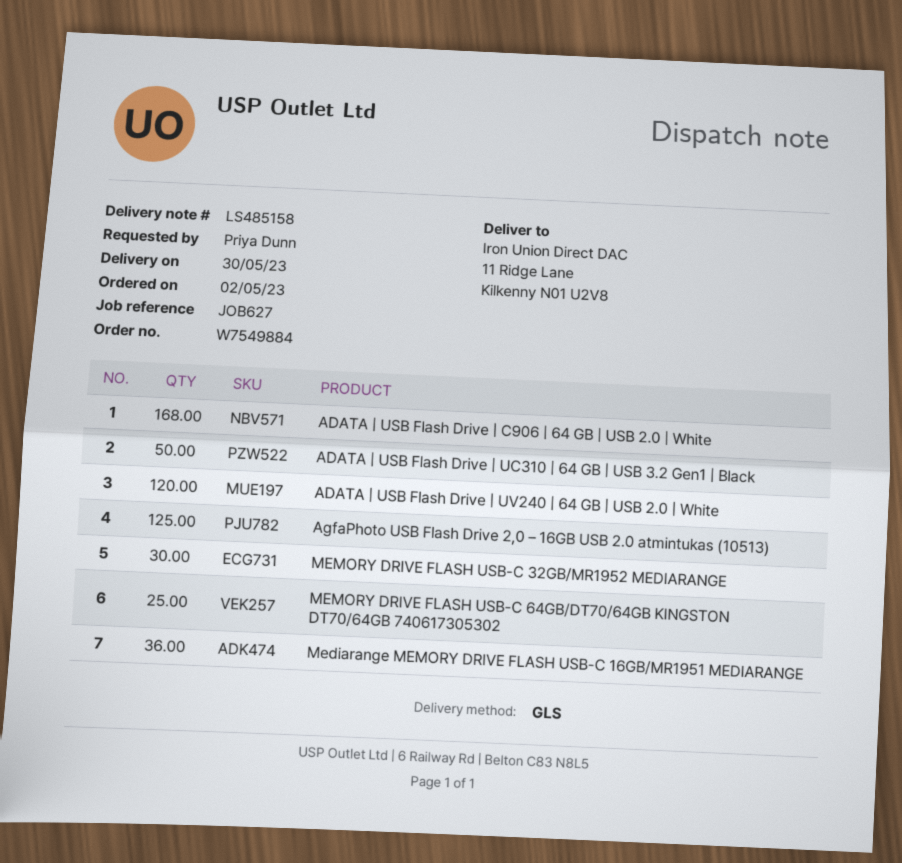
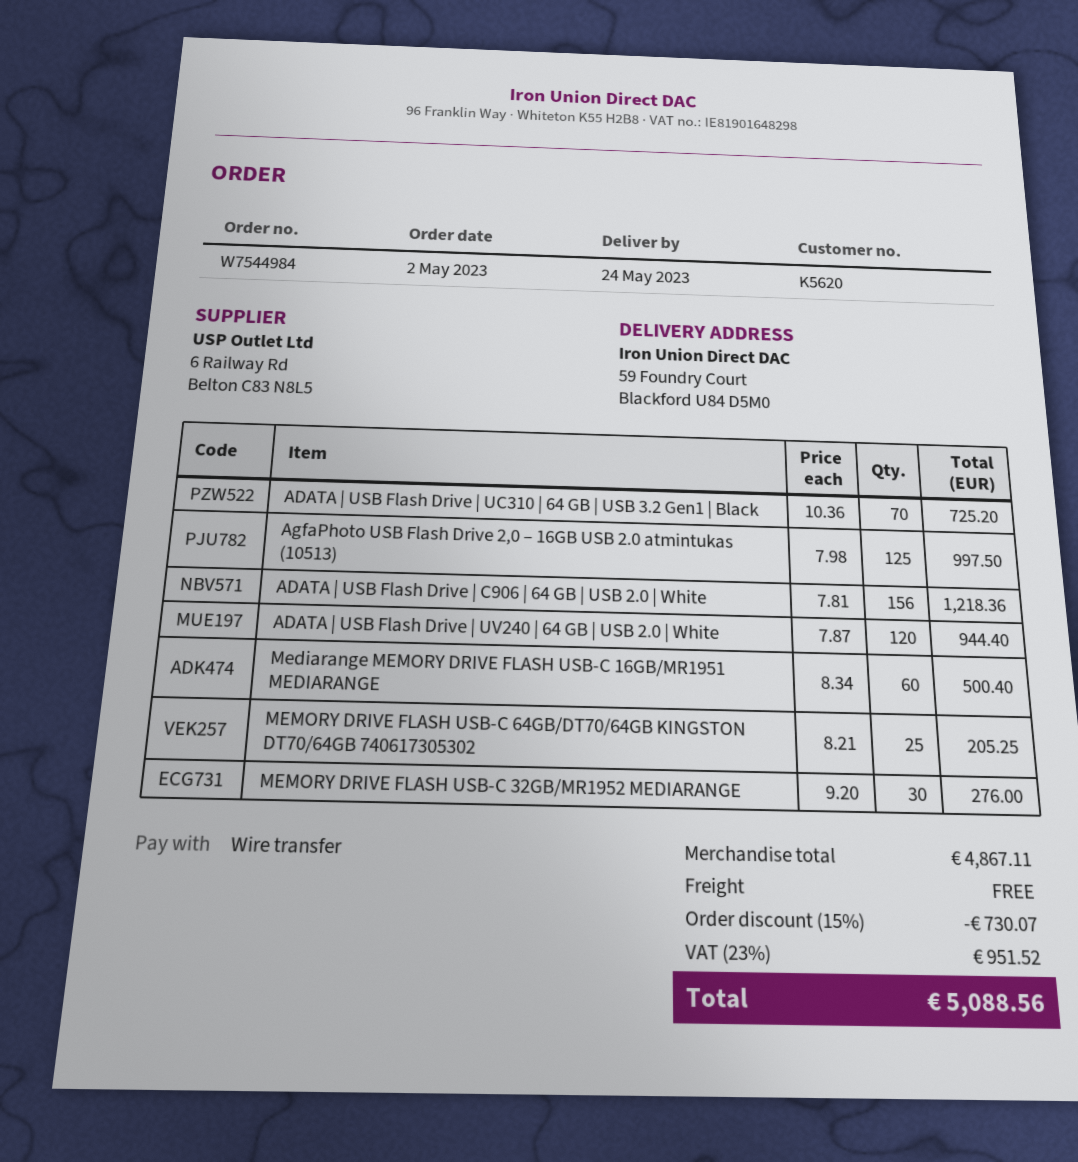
order number: W7549884 -> W7544984
delivery date: 2023-05-30 -> 2023-05-24
ship to: 11 Ridge Lane, Kilkenny N01 U2V8 -> 59 Foundry Court, Blackford U84 D5M0
ADATA | USB Flash Drive | C906 | 64 GB | USB 2.0 | White: 168 -> 156
ADATA | USB Flash Drive | UC310 | 64 GB | USB 3.2 Gen1 | Black: 50 -> 70
Mediarange MEMORY DRIVE FLASH USB-C 16GB/MR1951 MEDIARANGE: 36 -> 60

